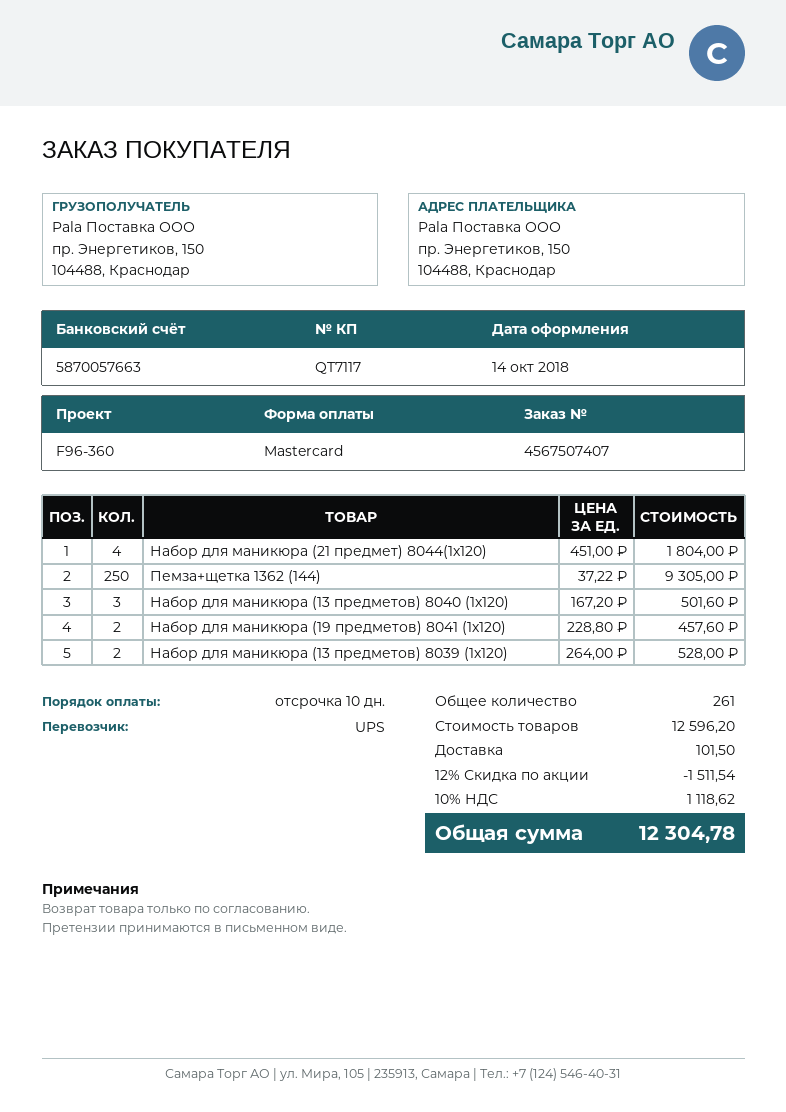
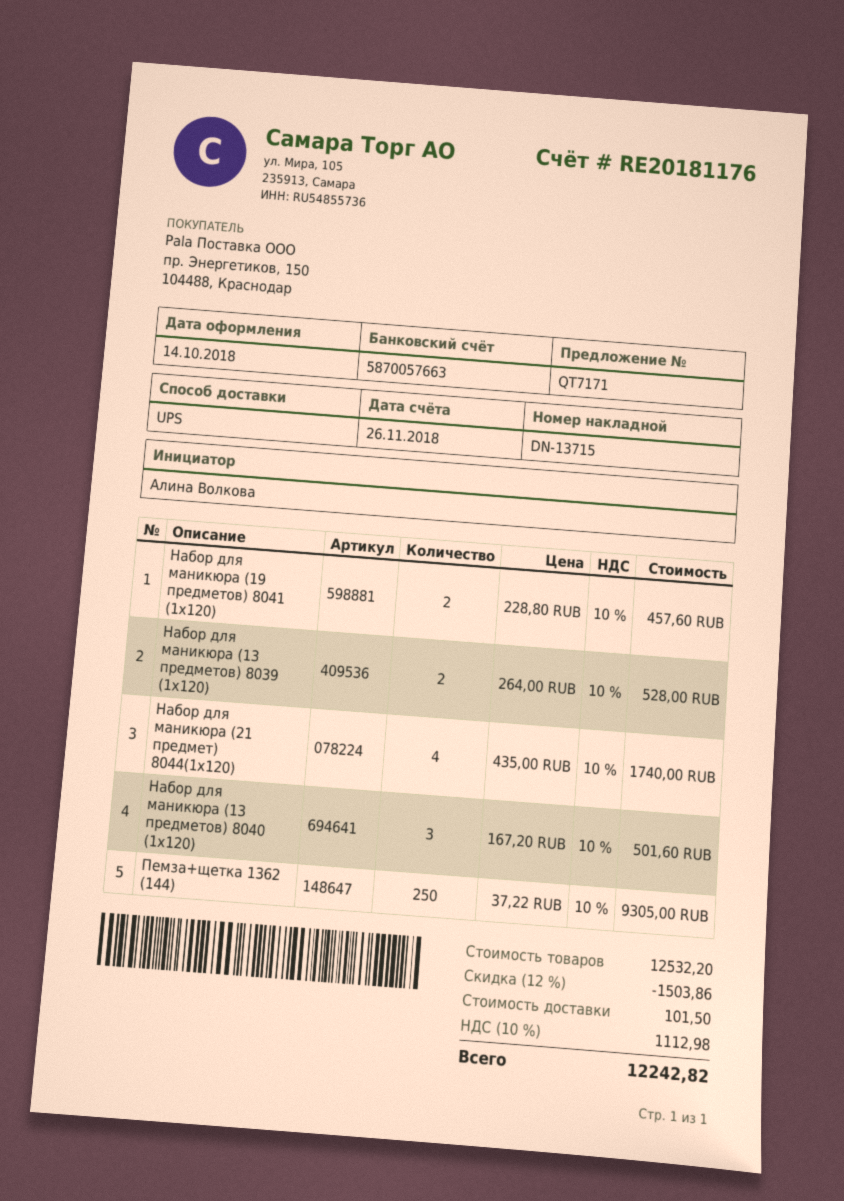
quote number: QT7117 -> QT7171
Набор для маникюра (21 предмет) 8044(1х120): 4 x 451.00 = 1804.00 -> 4 x 435.00 = 1740.00
subtotal: 12596.20 -> 12532.20
discount: 12% = 1511.54 -> 12% = 1503.86
tax: 10% = 1118.62 -> 10% = 1112.98
total: 12304.78 -> 12242.82

